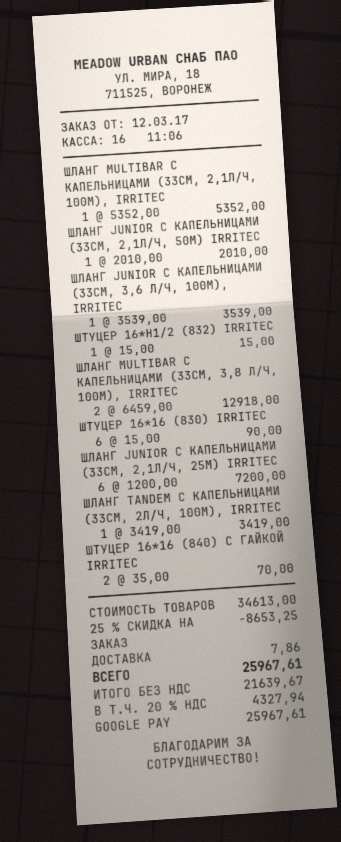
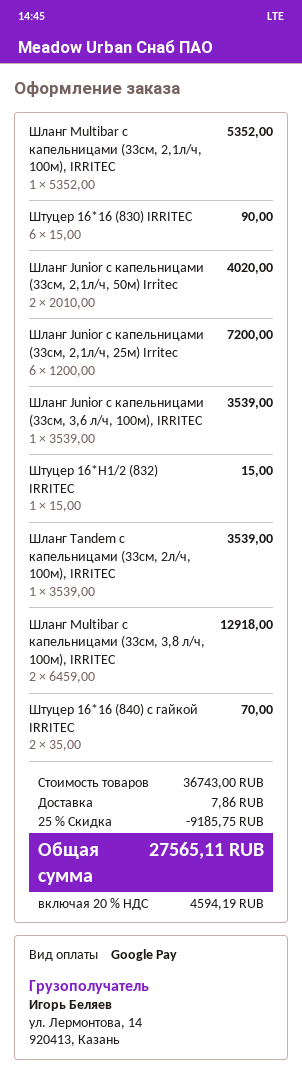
ШЛАНГ JUNIOR С КАПЕЛЬНИЦАМИ (33СМ, 2,1Л/Ч, 50М) IRRITEC: 1 x 2010.00 = 2010.00 -> 2 x 2010.00 = 4020.00
ШЛАНГ TANDEM С КАПЕЛЬНИЦАМИ (33СМ, 2Л/Ч, 100М), IRRITEC: 1 x 3419.00 = 3419.00 -> 1 x 3539.00 = 3539.00
subtotal: 34613.00 -> 36743.00
discount: 25% = 8653.25 -> 25% = 9185.75
tax: 20% = 4327.94 -> 20% = 4594.19
total: 25967.61 -> 27565.11

